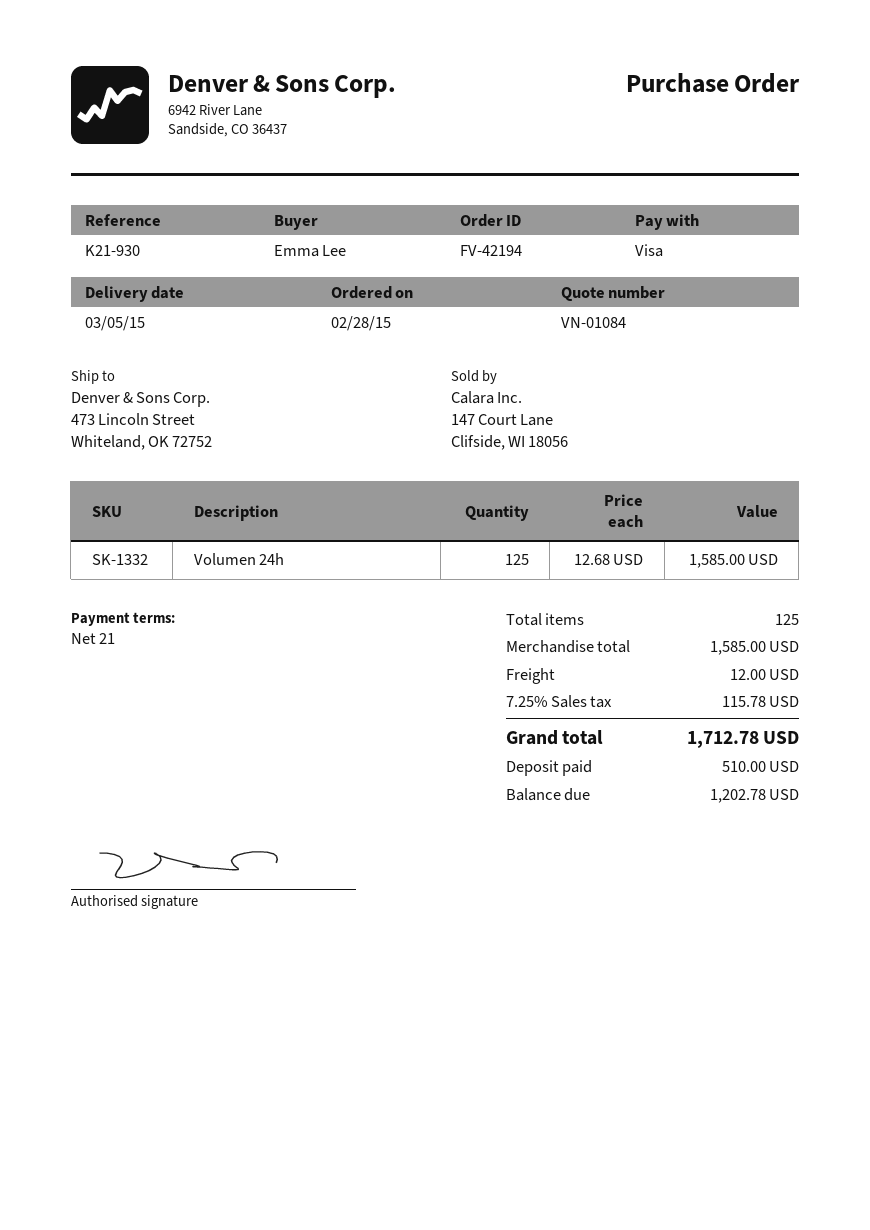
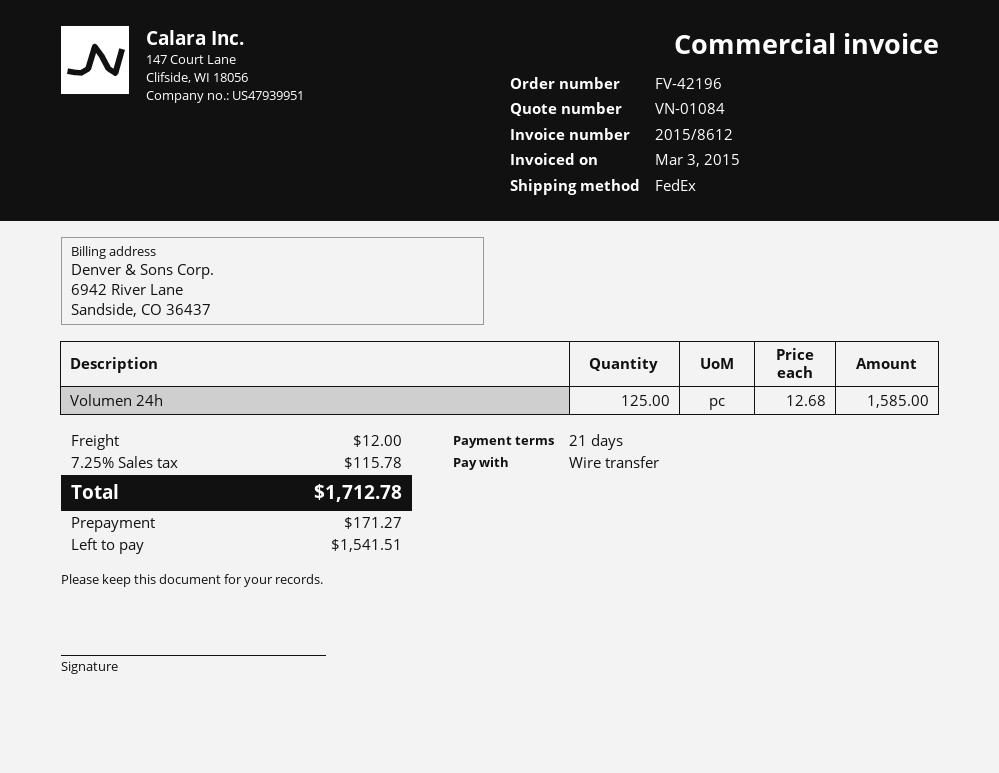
order number: FV-42194 -> FV-42196
payment method: Visa -> bank transfer
deposit: 510.00 -> 171.27
balance: 1202.78 -> 1541.51

